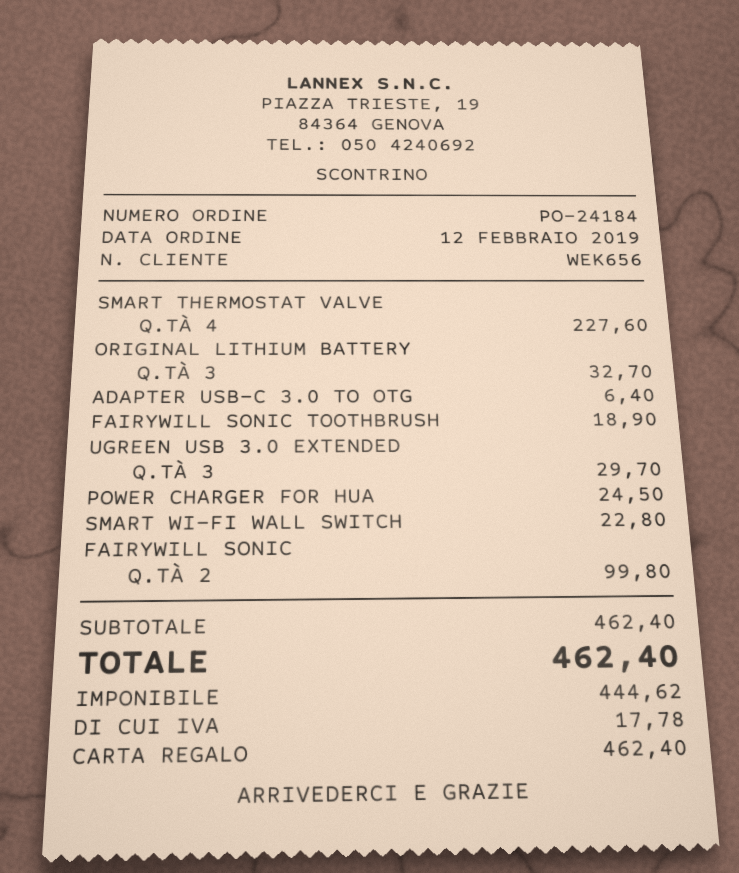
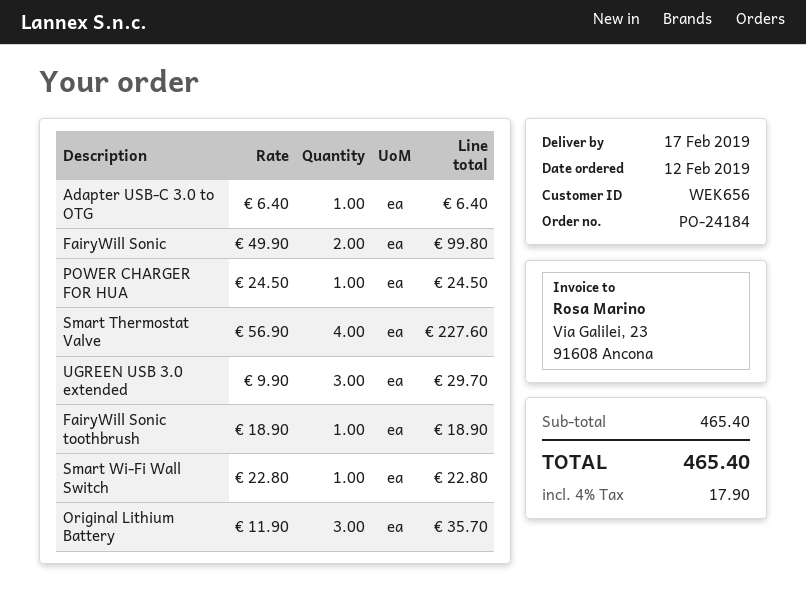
ORIGINAL LITHIUM BATTERY: 3 for 32.70 -> 3 for 35.70
subtotal: 462.40 -> 465.40
tax: 17.78 -> 17.90
total: 462.40 -> 465.40

